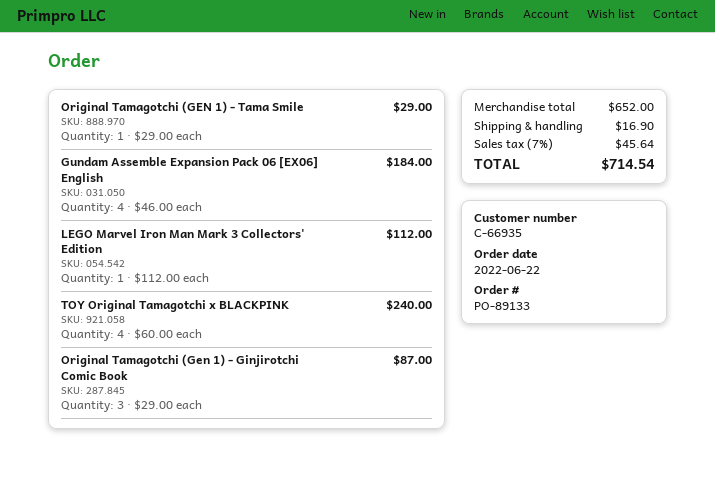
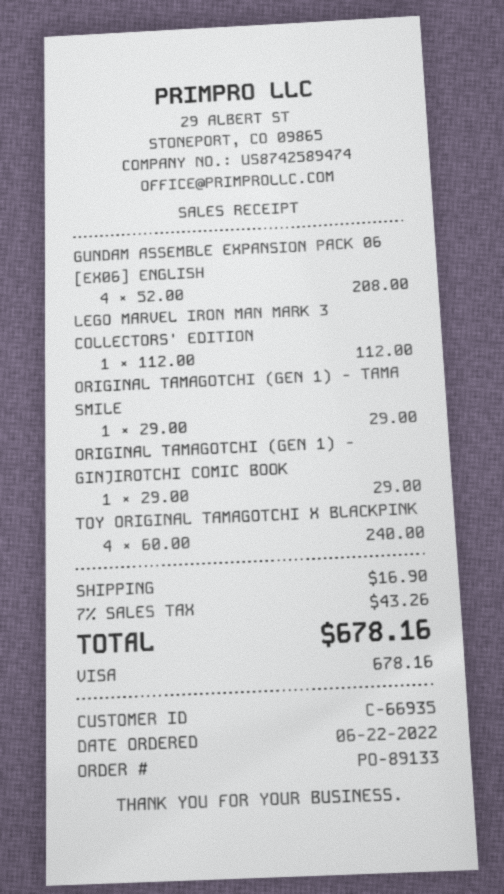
Gundam Assemble Expansion Pack 06 [EX06] English: 4 x 46.00 = 184.00 -> 4 x 52.00 = 208.00
Original Tamagotchi (Gen 1) - Ginjirotchi Comic Book: 3 x 29.00 = 87.00 -> 1 x 29.00 = 29.00
tax: 7% = 45.64 -> 7% = 43.26
total: 714.54 -> 678.16

